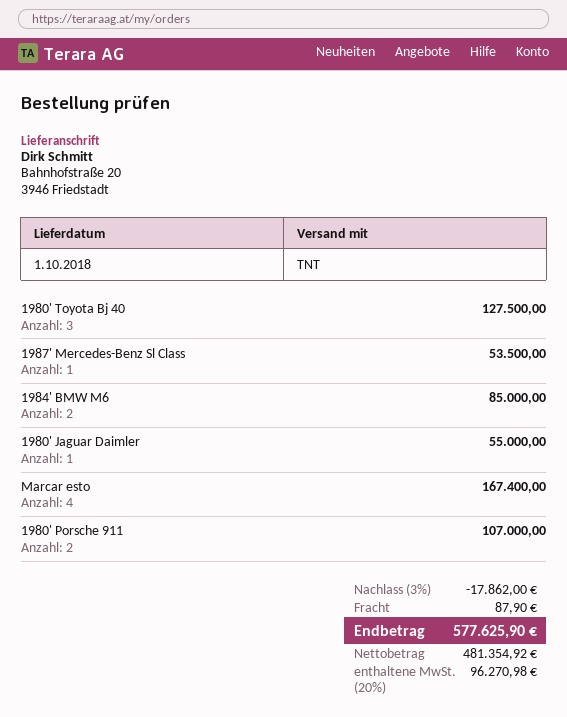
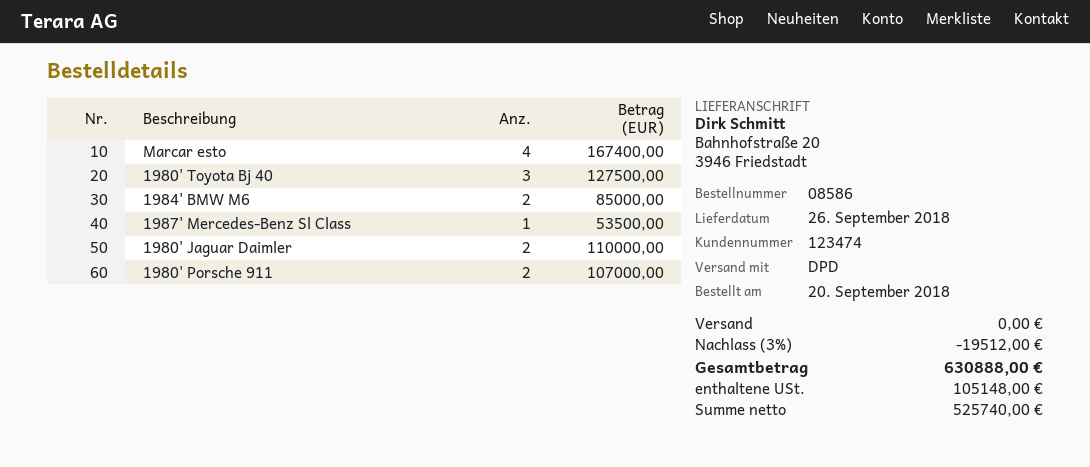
delivery date: 2018-10-01 -> 2018-09-26
shipping method: TNT -> DPD
1980' Jaguar Daimler: 1 for 55000.00 -> 2 for 110000.00
discount: 3% = 17862.00 -> 3% = 19512.00
shipping: 87.90 -> 0.00
net: 481354.92 -> 525740.00
tax: 96270.98 -> 105148.00
total: 577625.90 -> 630888.00

